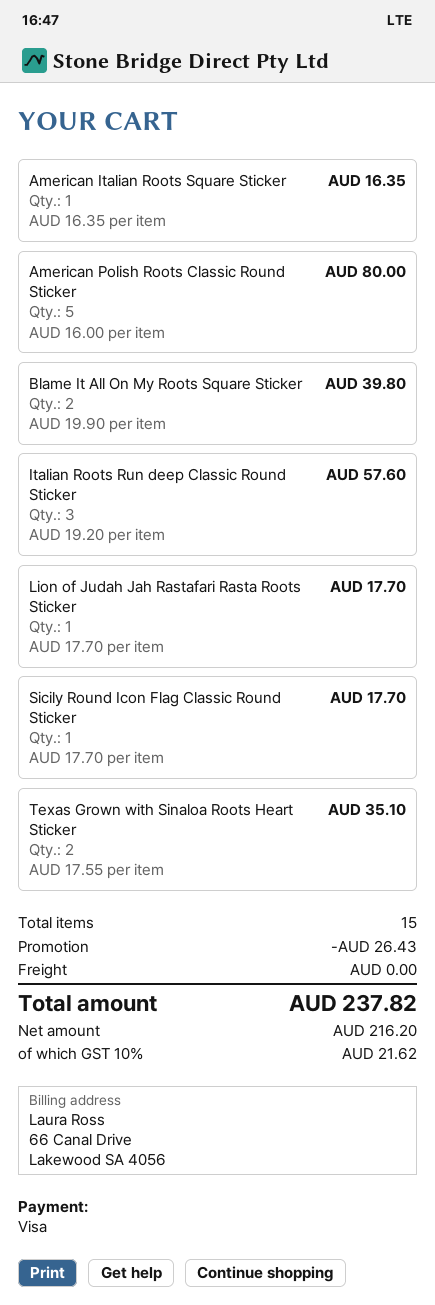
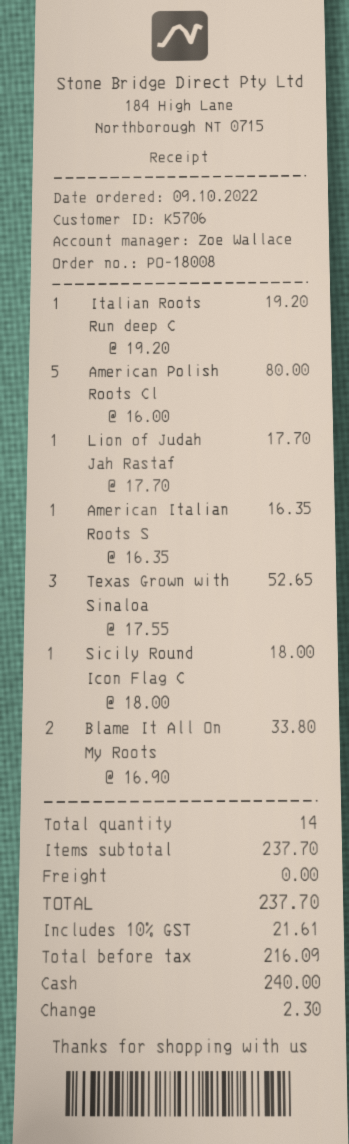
payment method: Visa -> cash
Blame It All On My Roots Square Sticker: 2 x 19.90 = 39.80 -> 2 x 16.90 = 33.80
Italian Roots Run deep Classic Round Sticker: 3 x 19.20 = 57.60 -> 1 x 19.20 = 19.20
Sicily Round Icon Flag Classic Round Sticker: 1 x 17.70 = 17.70 -> 1 x 18.00 = 18.00
Texas Grown with Sinaloa Roots Heart Sticker: 2 x 17.55 = 35.10 -> 3 x 17.55 = 52.65
total quantity: 15 -> 14
discount: 26.43 -> none
net: 216.20 -> 216.09
tax: 10% = 21.62 -> 10% = 21.61
total: 237.82 -> 237.70

